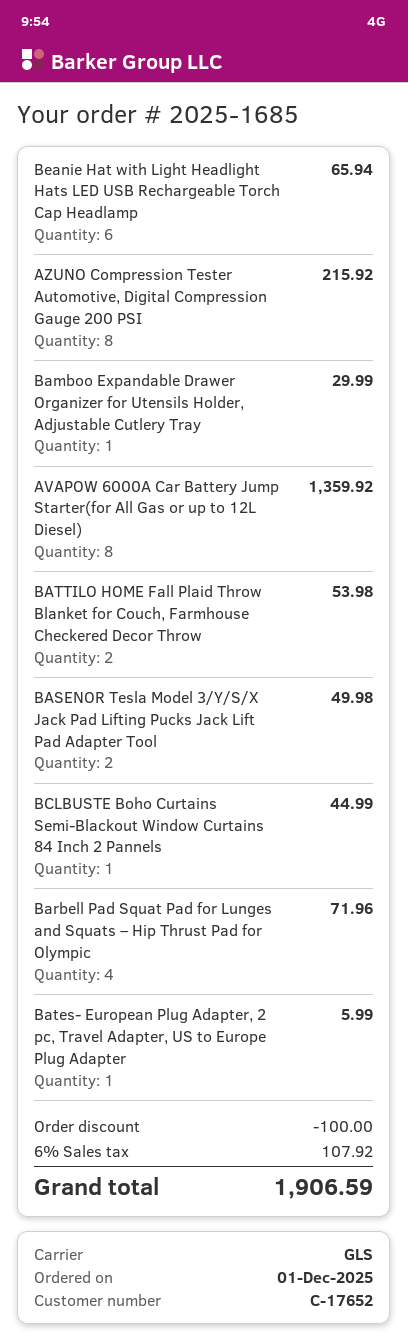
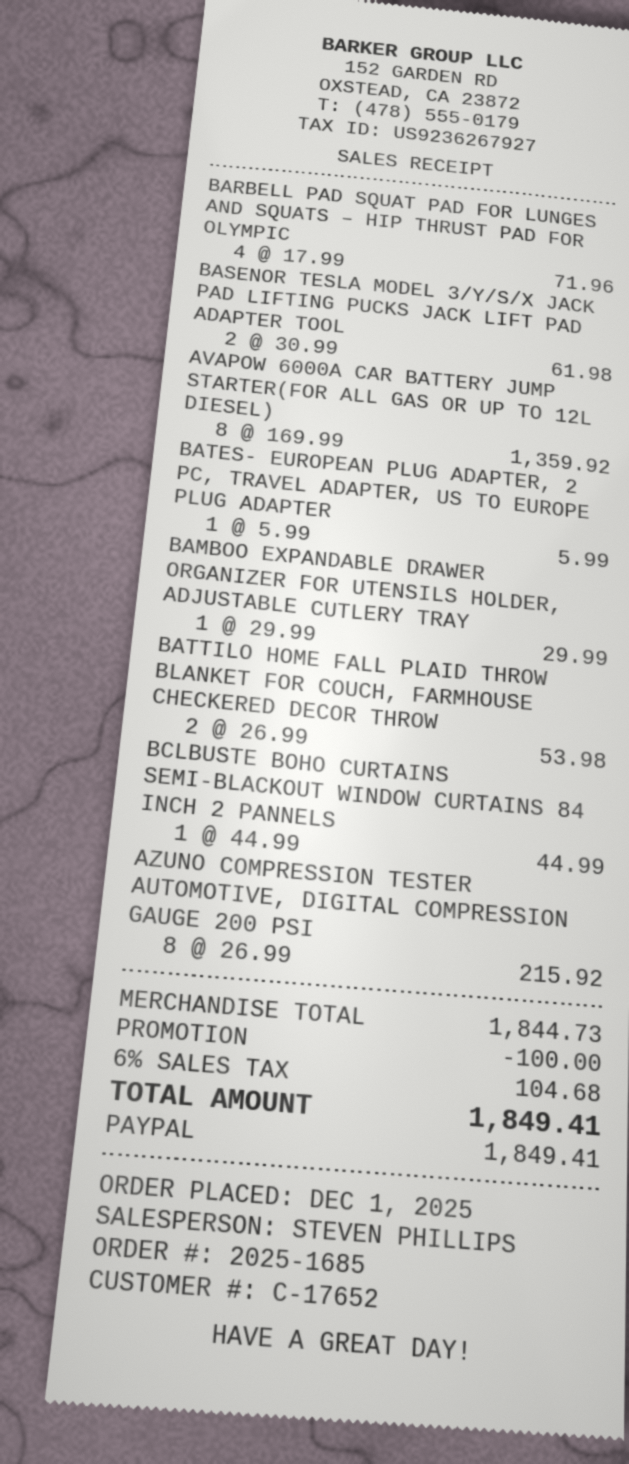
Beanie Hat with Light Headlight Hats LED USB Rechargeable Torch Cap Headlamp: 6 for 65.94 -> none
BASENOR Tesla Model 3/Y/S/X Jack Pad Lifting Pucks Jack Lift Pad Adapter Tool: 2 for 49.98 -> 2 for 61.98
tax: 6% = 107.92 -> 6% = 104.68
total: 1906.59 -> 1849.41

